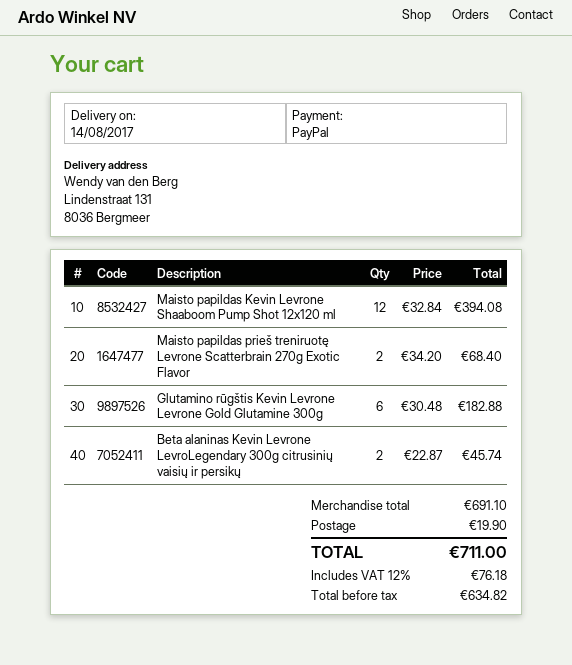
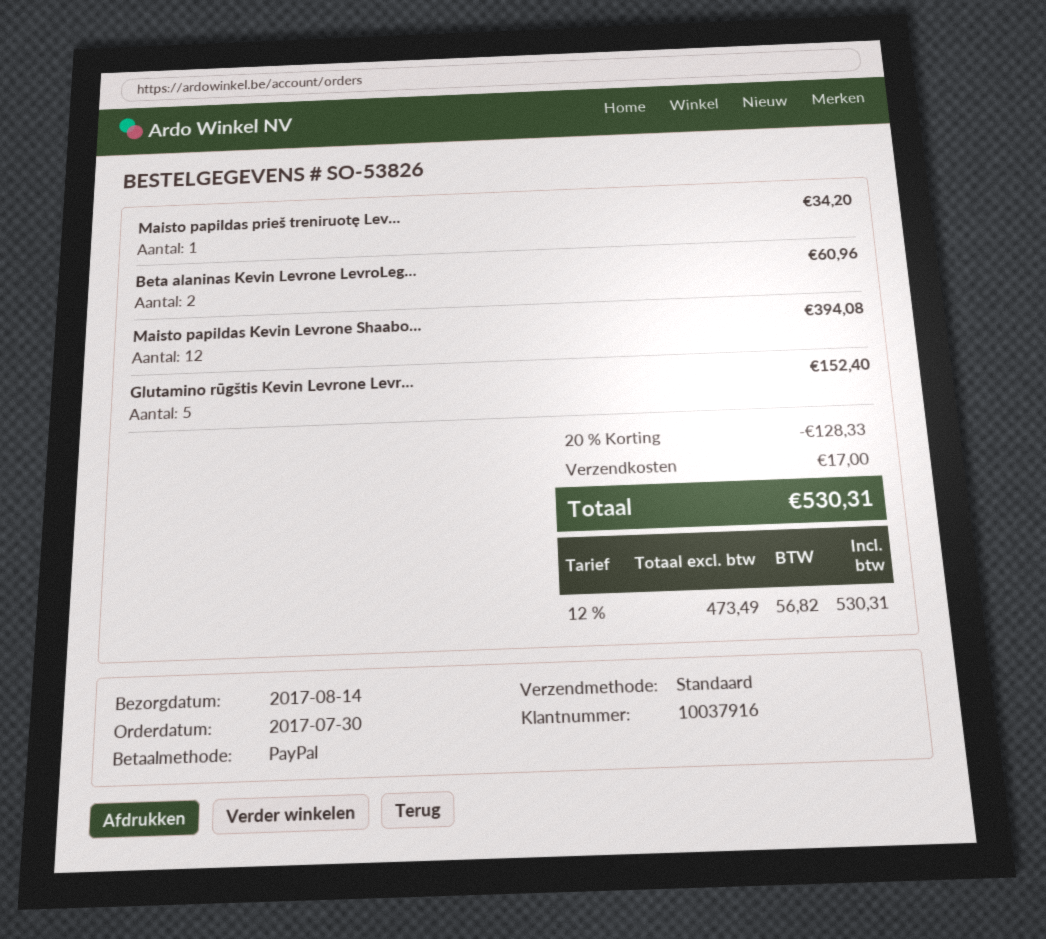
Maisto papildas prieš treniruotę Levrone Scatterbrain 270g Exotic Flavor: 2 for 68.40 -> 1 for 34.20
Glutamino rūgštis Kevin Levrone Levrone Gold Glutamine 300g: 6 for 182.88 -> 5 for 152.40
Beta alaninas Kevin Levrone LevroLegendary 300g citrusinių vaisių ir persikų: 2 for 45.74 -> 2 for 60.96
discount: none -> 20% = 128.33
shipping: 19.90 -> 17.00
net: 634.82 -> 473.49
tax: 12% = 76.18 -> 12% = 56.82
total: 711.00 -> 530.31

